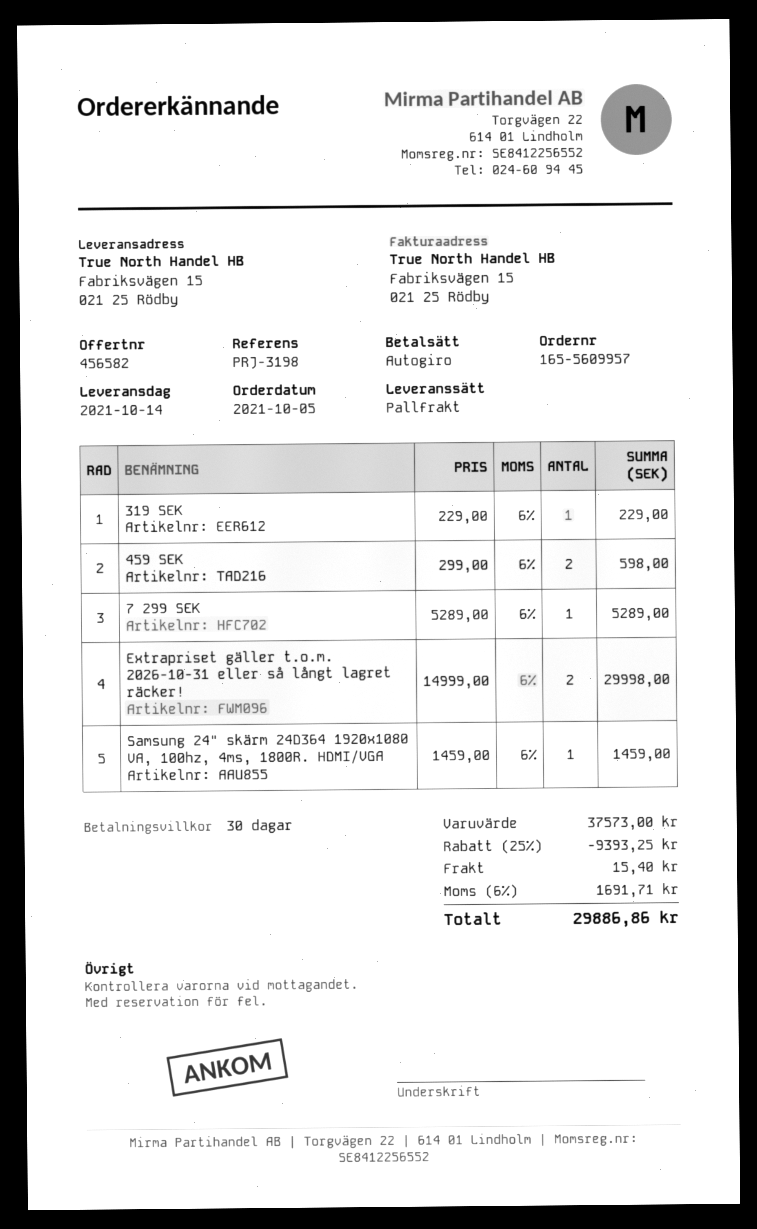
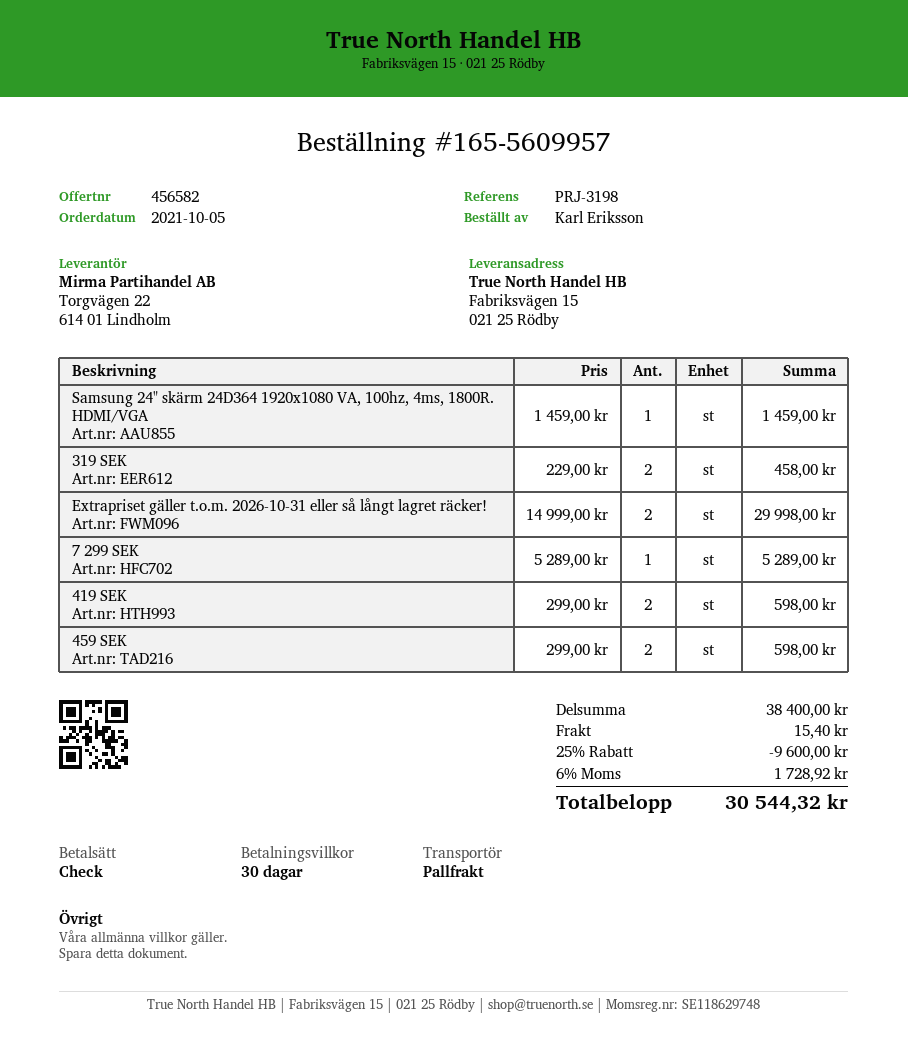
payment method: direct debit -> cheque
319 SEK: 1 x 229.00 = 229.00 -> 2 x 229.00 = 458.00
419 SEK: none -> 2 x 299.00 = 598.00
subtotal: 37573.00 -> 38400.00
discount: 25% = 9393.25 -> 25% = 9600.00
tax: 6% = 1691.71 -> 6% = 1728.92
total: 29886.86 -> 30544.32

